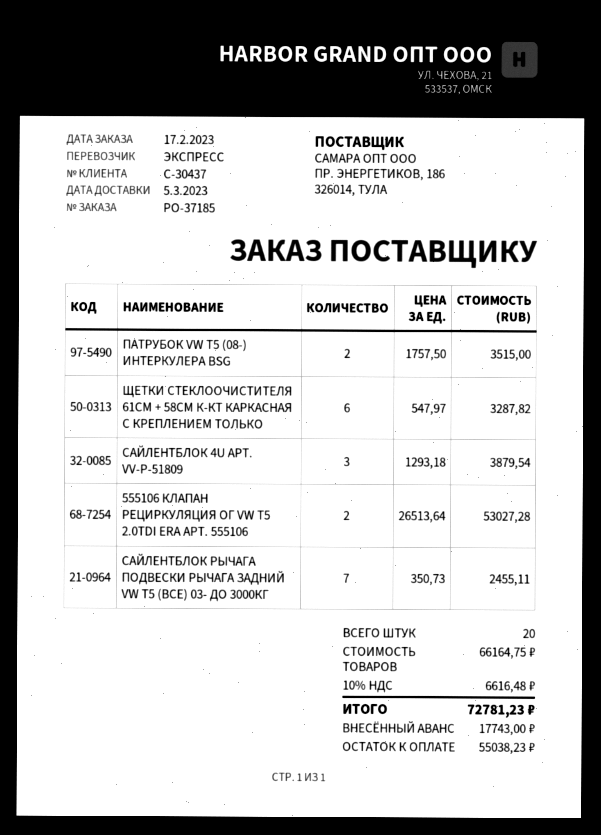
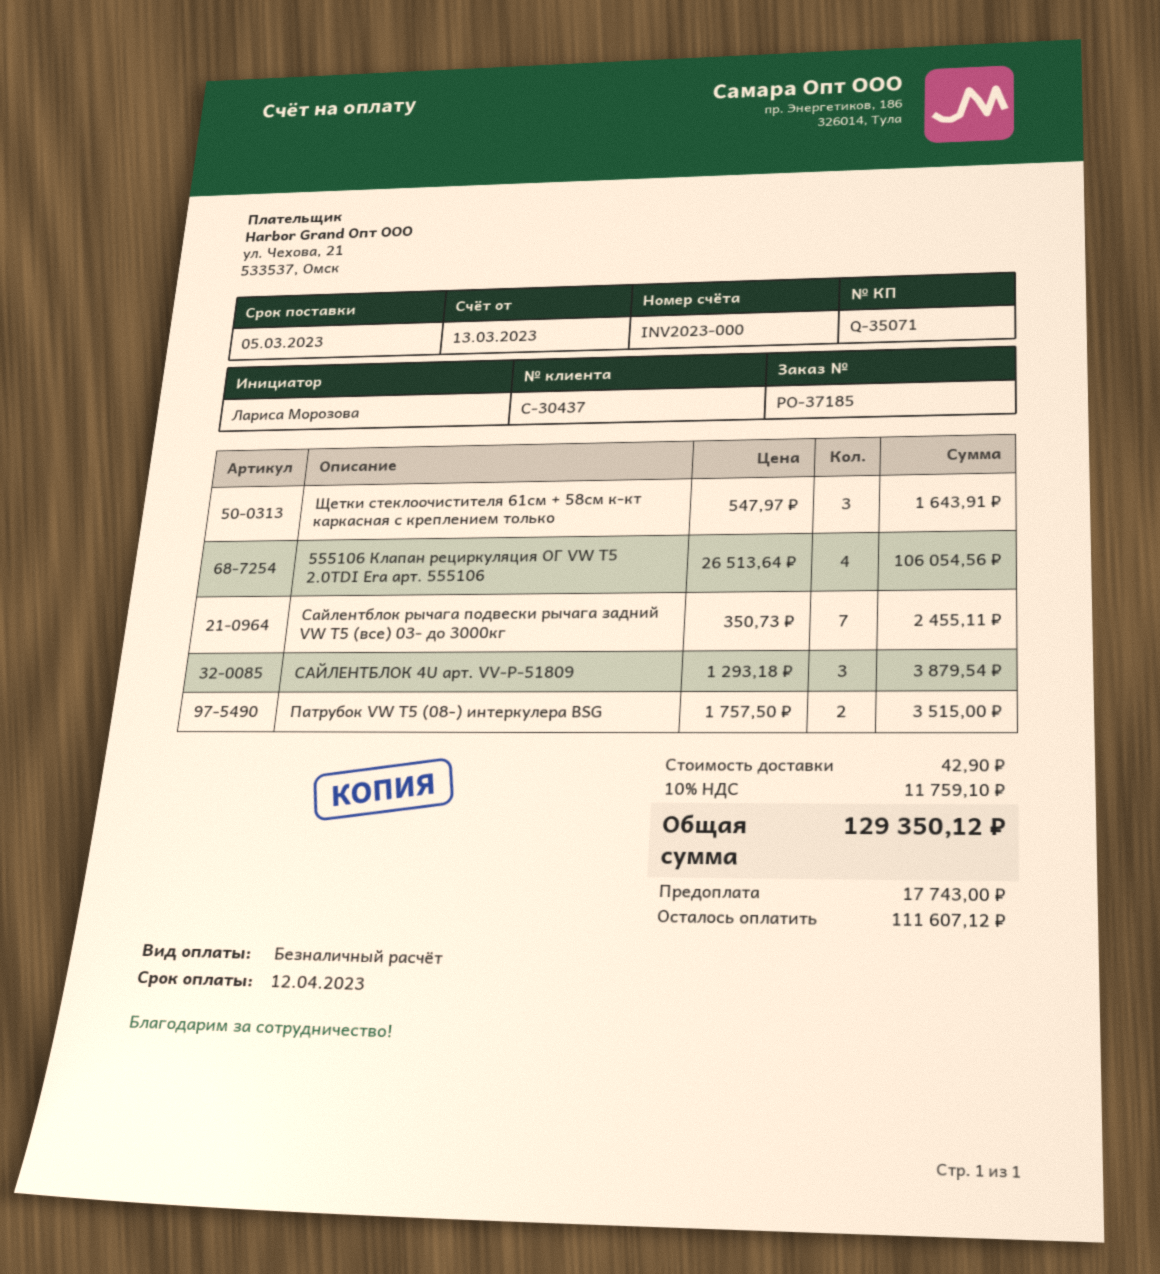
ЩЕТКИ СТЕКЛООЧИСТИТЕЛЯ 61СМ + 58СМ К-КТ КАРКАСНАЯ С КРЕПЛЕНИЕМ ТОЛЬКО: 6 x 547.97 = 3287.82 -> 3 x 547.97 = 1643.91
555106 КЛАПАН РЕЦИРКУЛЯЦИЯ ОГ VW T5 2.0TDI ERA АРТ. 555106: 2 x 26513.64 = 53027.28 -> 4 x 26513.64 = 106054.56
shipping: none -> 42.90
tax: 10% = 6616.48 -> 10% = 11759.10
total: 72781.23 -> 129350.12
balance: 55038.23 -> 111607.12

